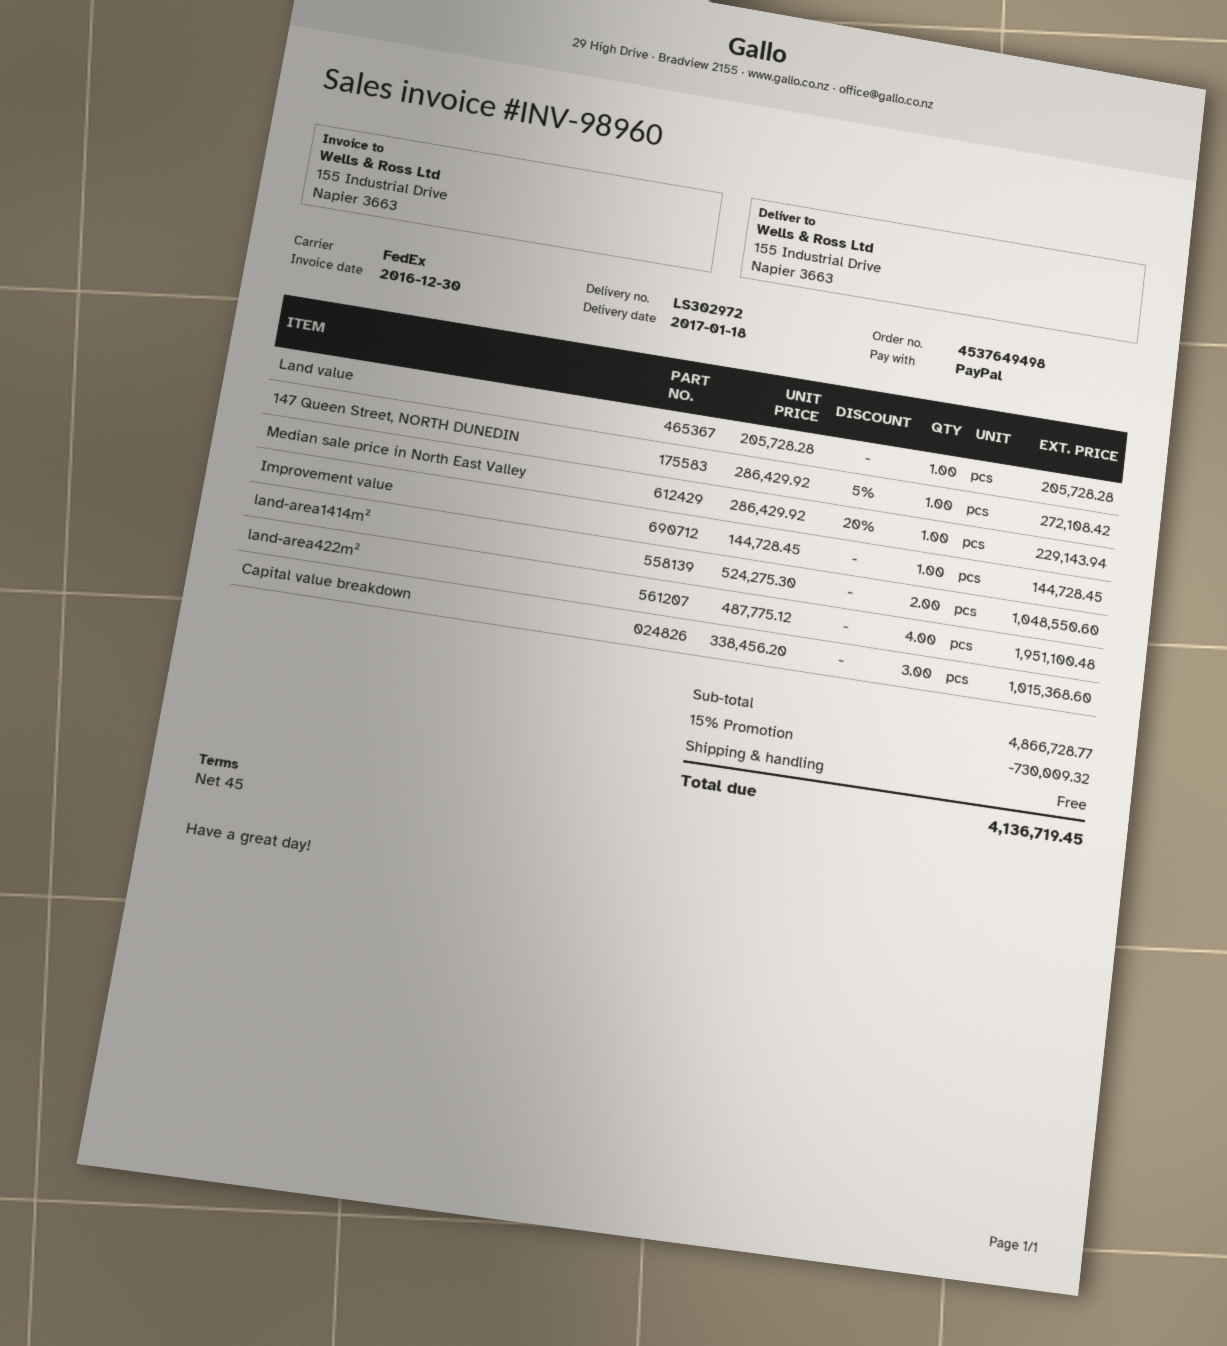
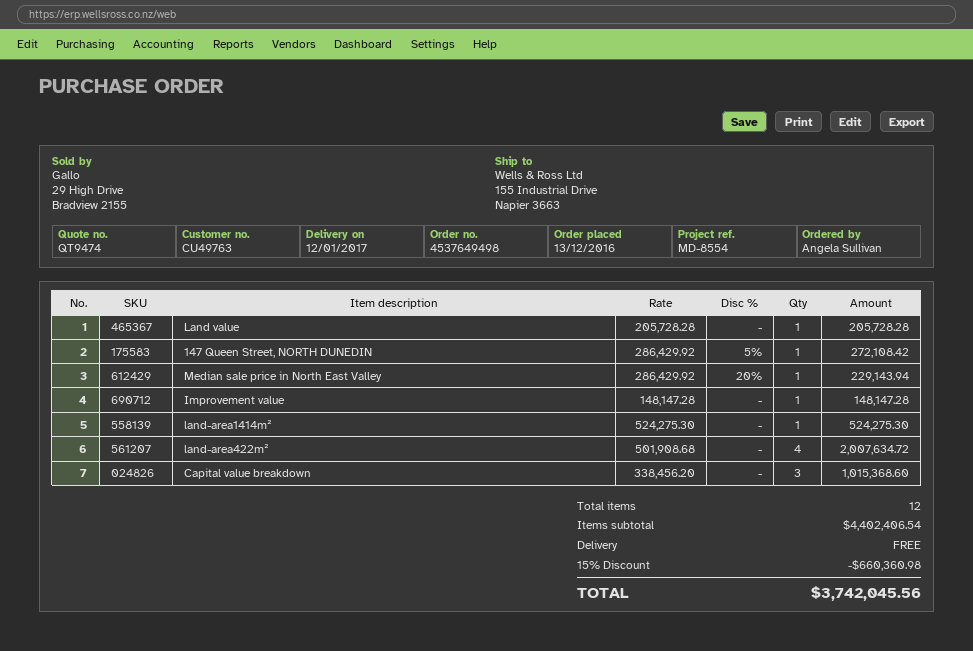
delivery date: 2017-01-18 -> 2017-01-12
Improvement value: 1 x 144728.45 = 144728.45 -> 1 x 148147.28 = 148147.28
land-area1414m²: 2 x 524275.30 = 1048550.60 -> 1 x 524275.30 = 524275.30
land-area422m²: 4 x 487775.12 = 1951100.48 -> 4 x 501908.68 = 2007634.72
subtotal: 4866728.77 -> 4402406.54
discount: 15% = 730009.32 -> 15% = 660360.98
total: 4136719.45 -> 3742045.56

